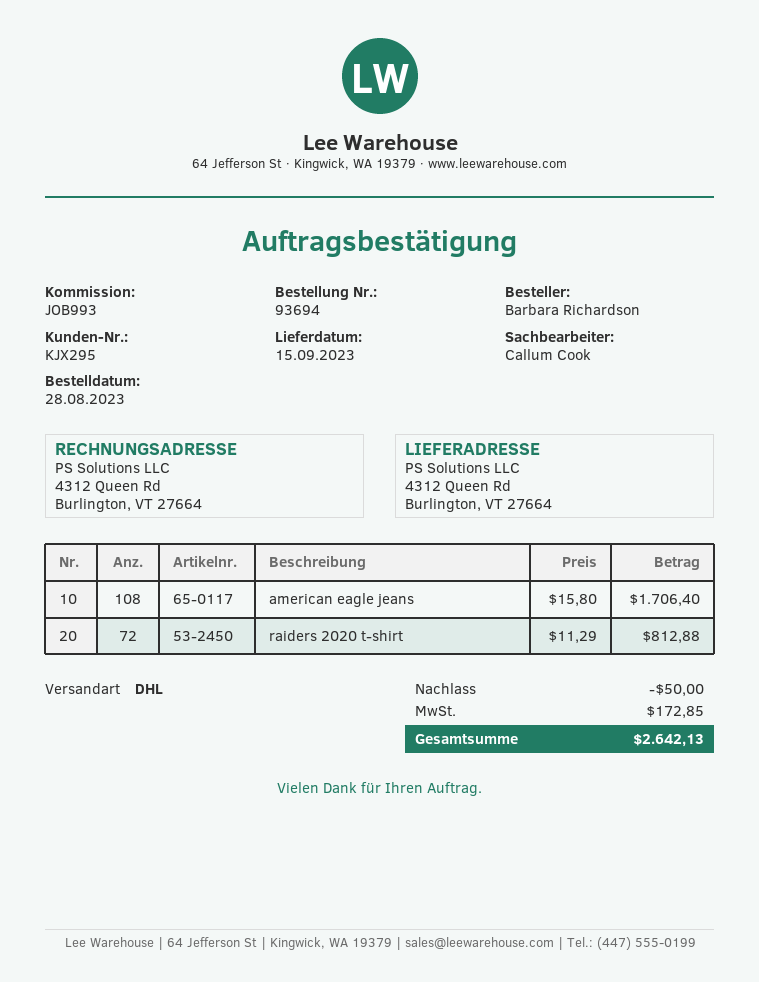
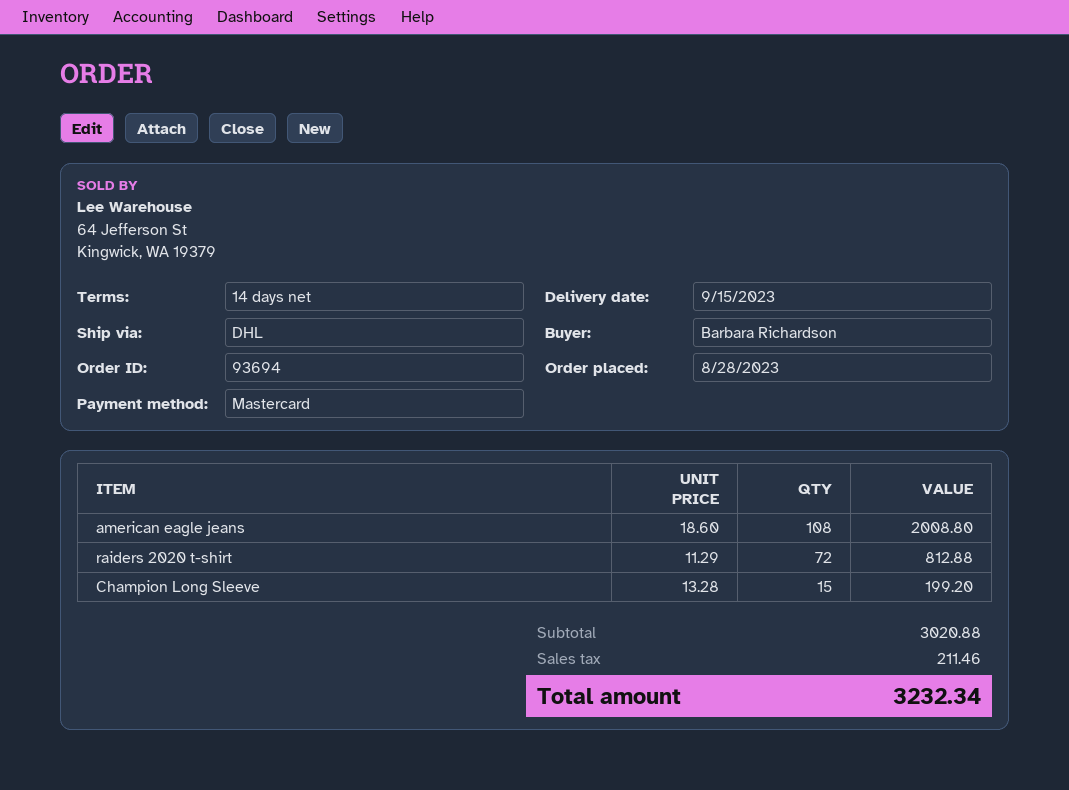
american eagle jeans: 108 x 15.80 = 1706.40 -> 108 x 18.60 = 2008.80
Champion Long Sleeve: none -> 15 x 13.28 = 199.20
discount: 50.00 -> none
tax: 172.85 -> 211.46
total: 2642.13 -> 3232.34

